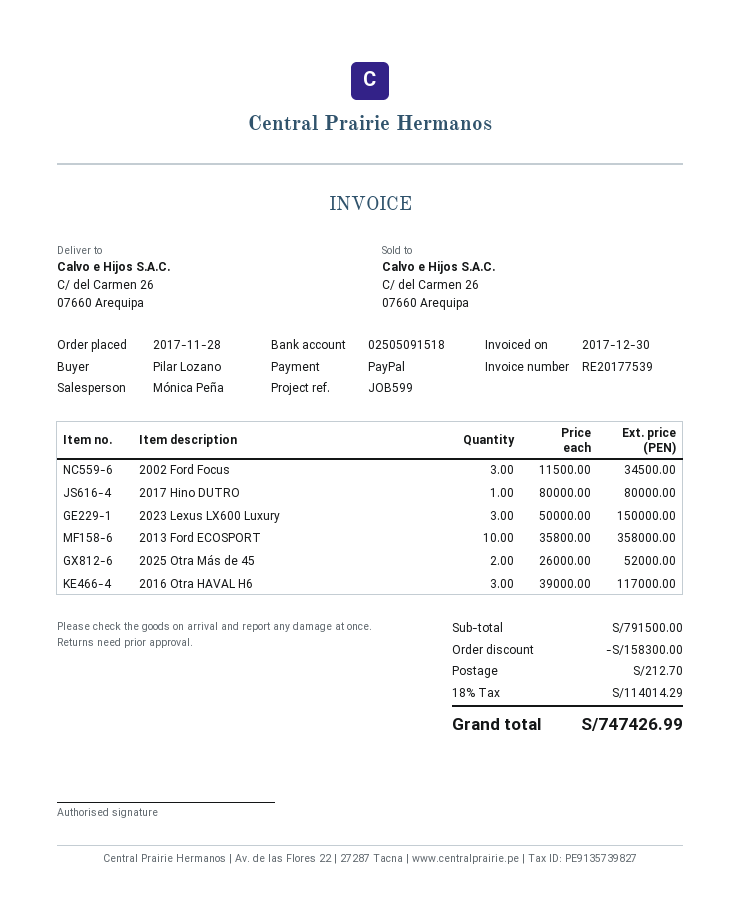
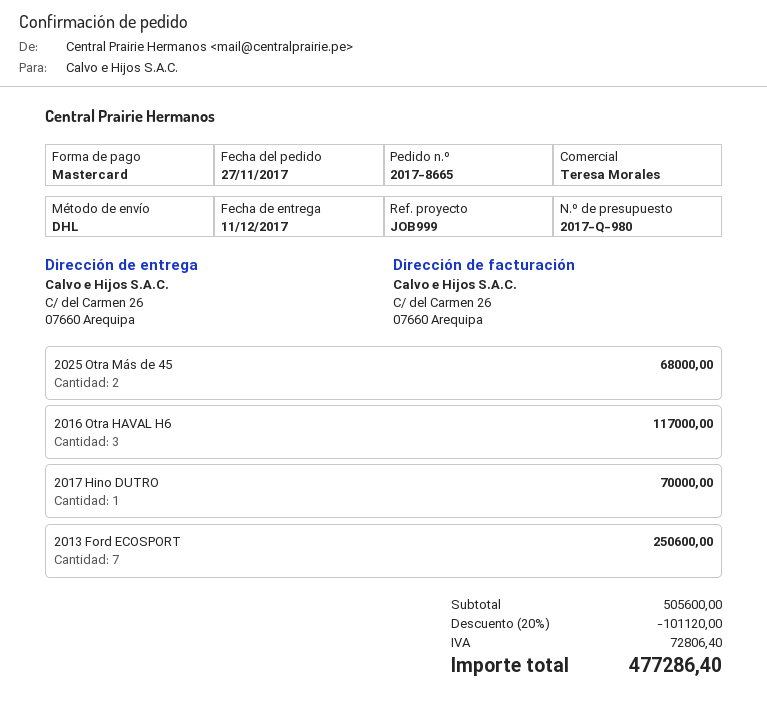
order date: 2017-11-28 -> 2017-11-27
reference: JOB599 -> JOB999
sales rep: Mónica Peña -> Teresa Morales
payment method: PayPal -> Mastercard
2002 Ford Focus: 3 for 34500.00 -> none
2017 Hino DUTRO: 1 for 80000.00 -> 1 for 70000.00
2023 Lexus LX600 Luxury: 3 for 150000.00 -> none
2013 Ford ECOSPORT: 10 for 358000.00 -> 7 for 250600.00
2025 Otra Más de 45: 2 for 52000.00 -> 2 for 68000.00
subtotal: 791500.00 -> 505600.00
discount: 158300.00 -> 101120.00
shipping: 212.70 -> none
tax: 114014.29 -> 72806.40
total: 747426.99 -> 477286.40

